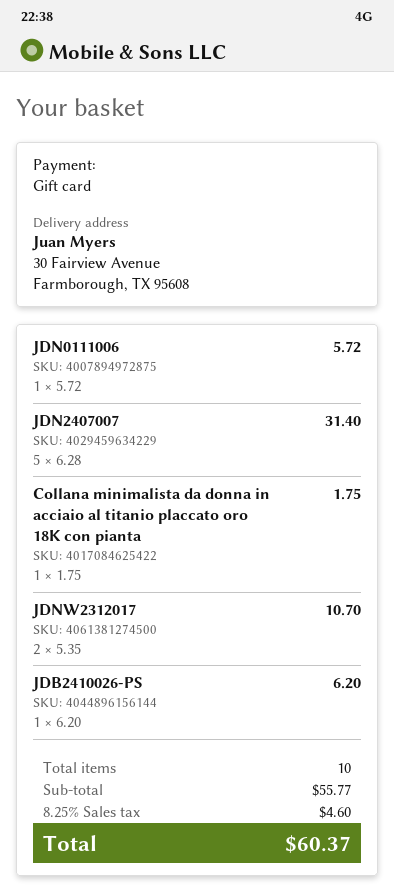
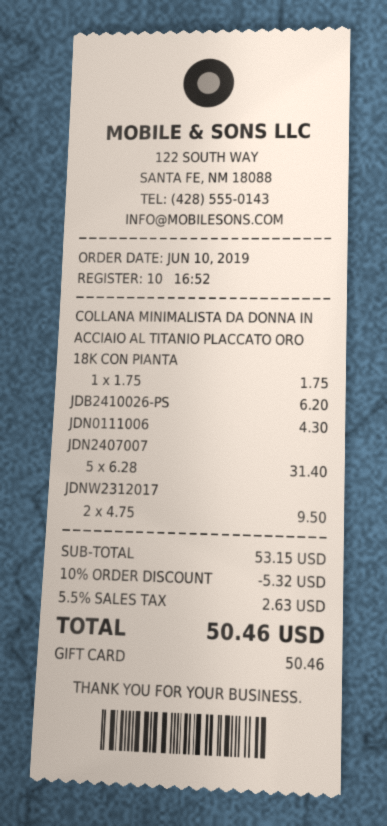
JDN0111006: 1 x 5.72 = 5.72 -> 1 x 4.30 = 4.30
JDNW2312017: 2 x 5.35 = 10.70 -> 2 x 4.75 = 9.50
subtotal: 55.77 -> 53.15
discount: none -> 10% = 5.32
tax: 8.25% = 4.60 -> 5.5% = 2.63
total: 60.37 -> 50.46

